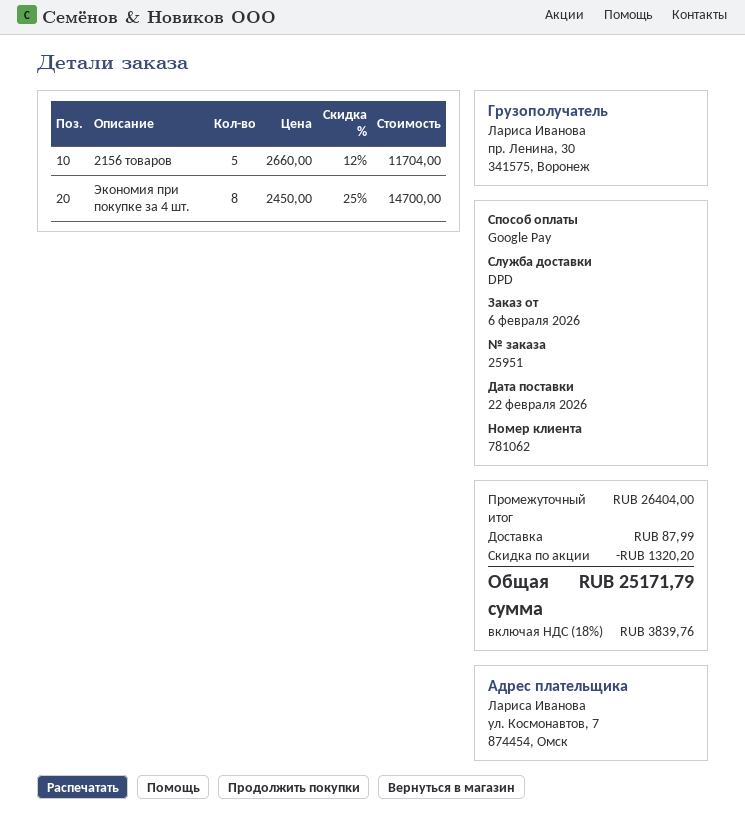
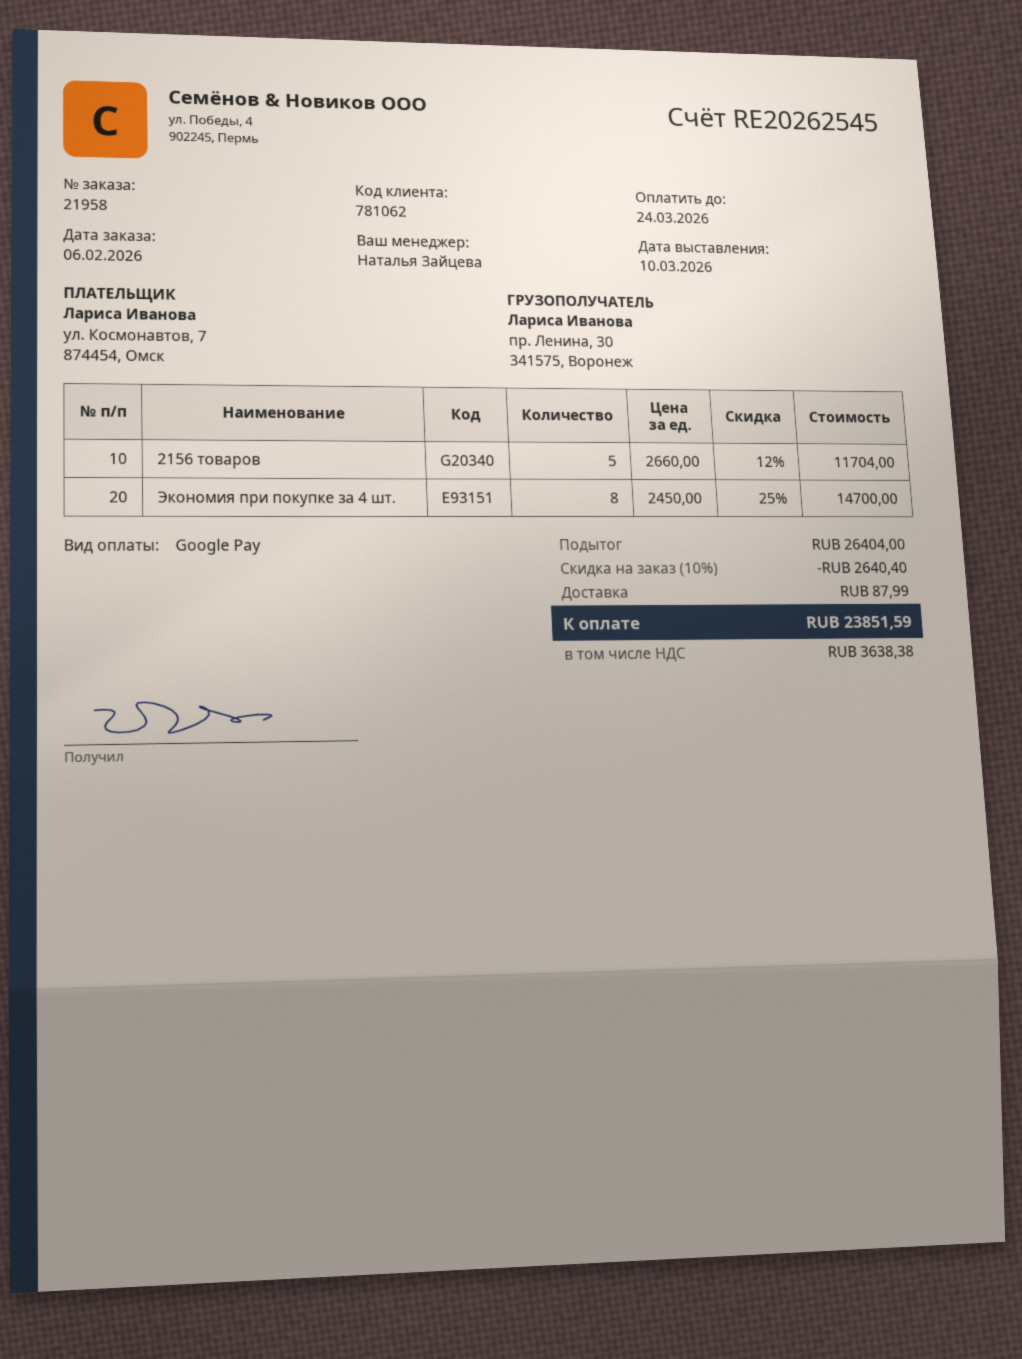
order number: 25951 -> 21958
discount: 1320.20 -> 2640.40
tax: 3839.76 -> 3638.38
total: 25171.79 -> 23851.59

